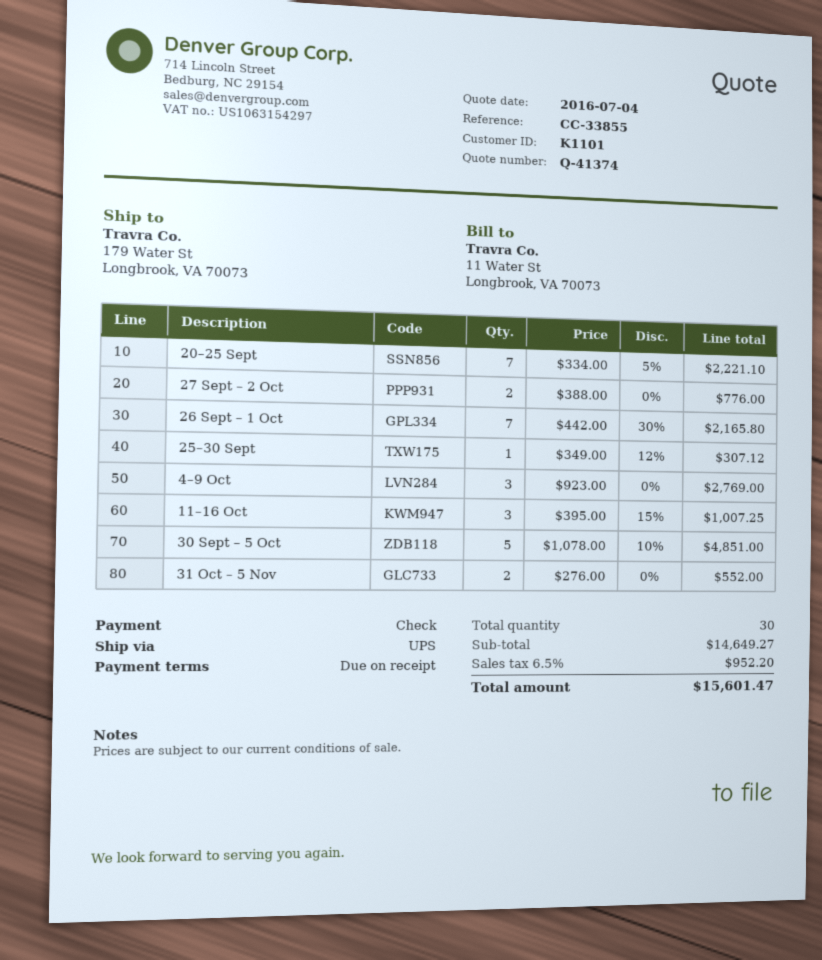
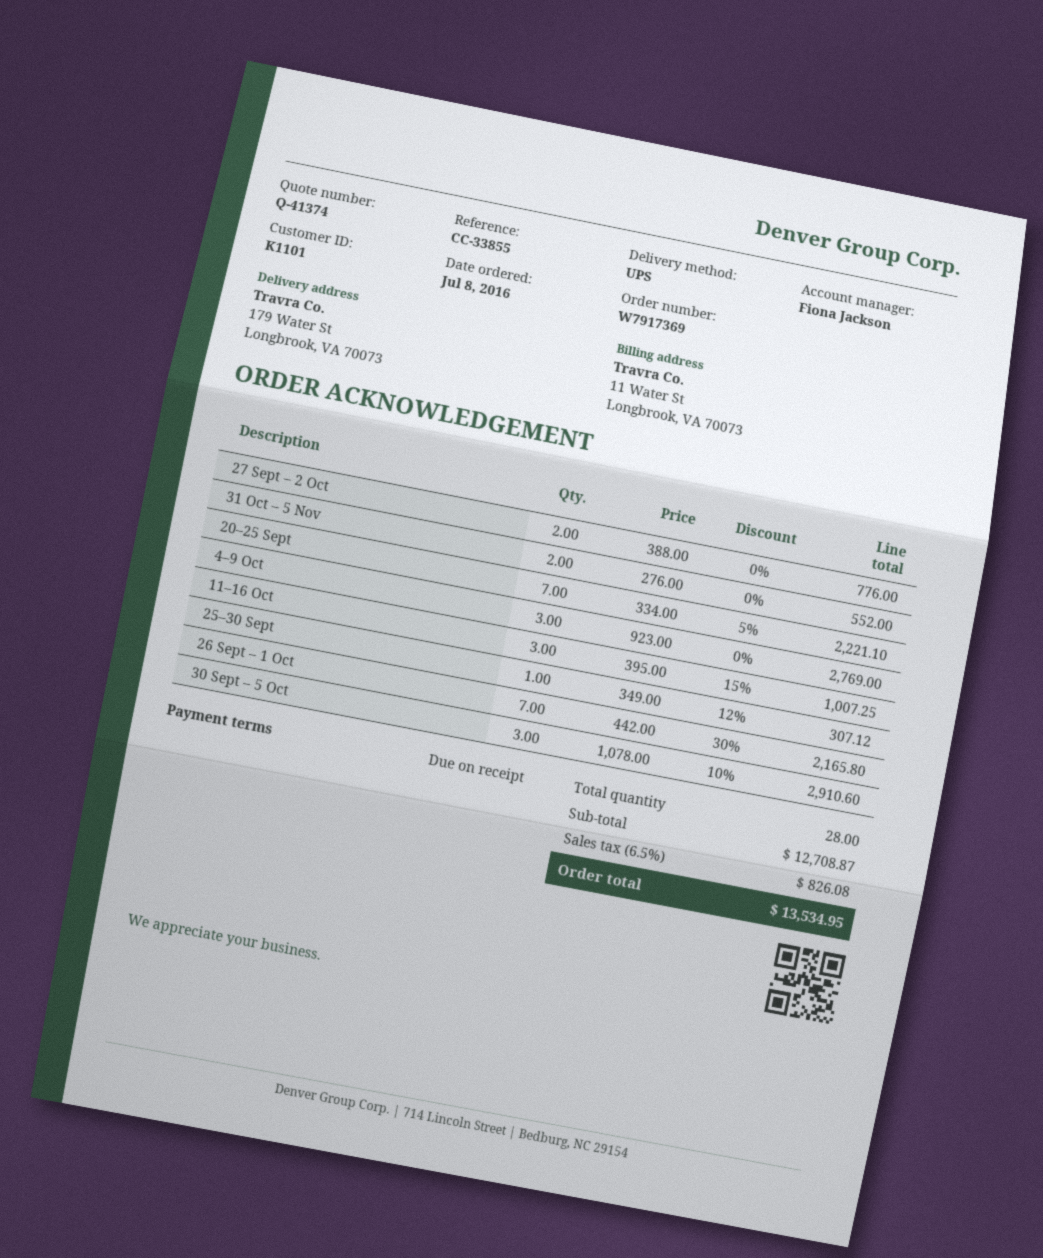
30 Sept – 5 Oct: 5 x 1078.00 - 10% = 4851.00 -> 3 x 1078.00 - 10% = 2910.60
total quantity: 30 -> 28
subtotal: 14649.27 -> 12708.87
tax: 6.5% = 952.20 -> 6.5% = 826.08
total: 15601.47 -> 13534.95

